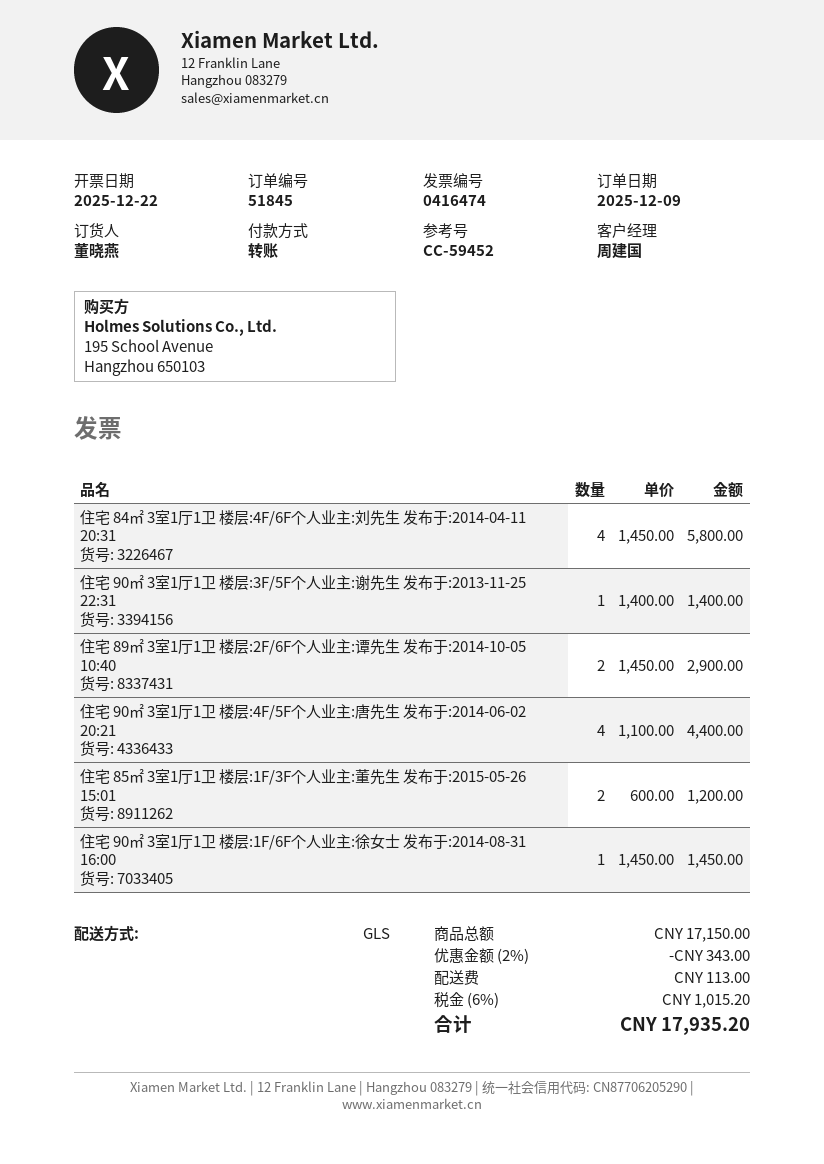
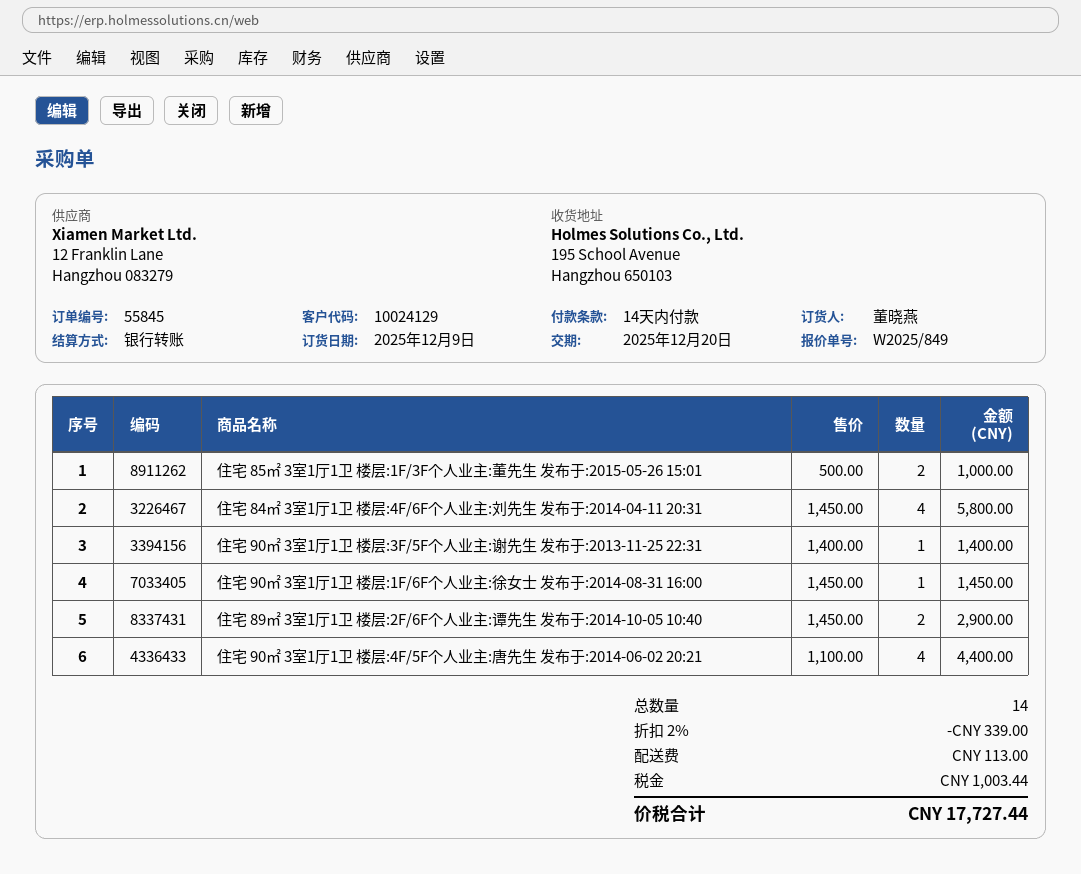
order number: 51845 -> 55845
住宅 85㎡ 3室1厅1卫 楼层:1F/3F个人业主:董先生 发布于:2015-05-26 15:01: 2 x 600.00 = 1200.00 -> 2 x 500.00 = 1000.00
discount: 2% = 343.00 -> 2% = 339.00
tax: 1015.20 -> 1003.44
total: 17935.20 -> 17727.44

